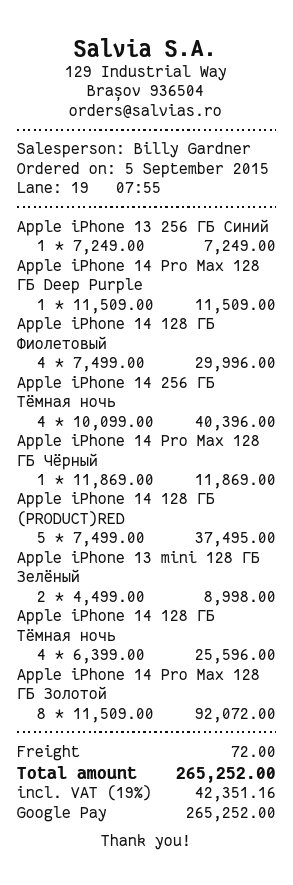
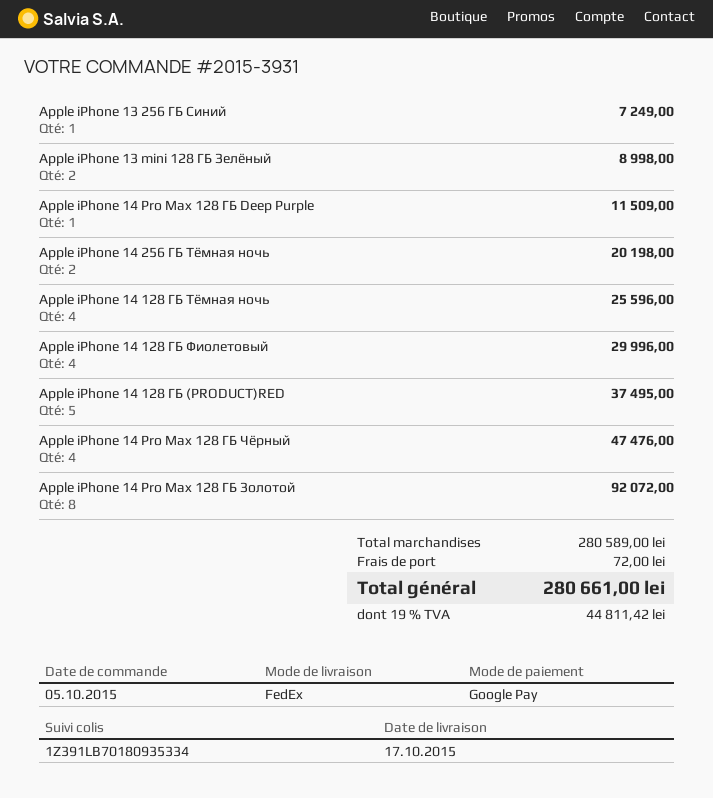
order date: 2015-09-05 -> 2015-10-05
Apple iPhone 14 256 ГБ Тёмная ночь: 4 for 40396.00 -> 2 for 20198.00
Apple iPhone 14 Pro Max 128 ГБ Чёрный: 1 for 11869.00 -> 4 for 47476.00
tax: 19% = 42351.16 -> 19% = 44811.42
total: 265252.00 -> 280661.00

